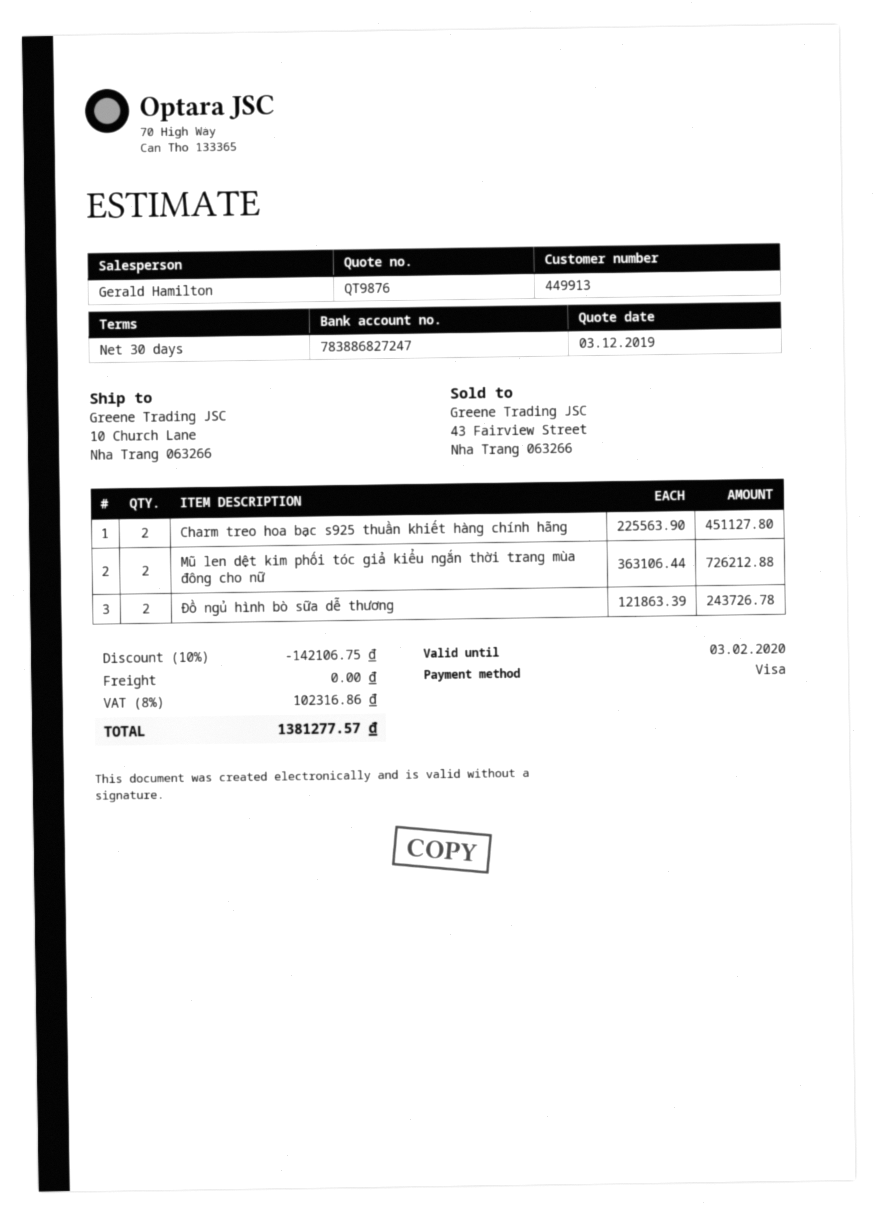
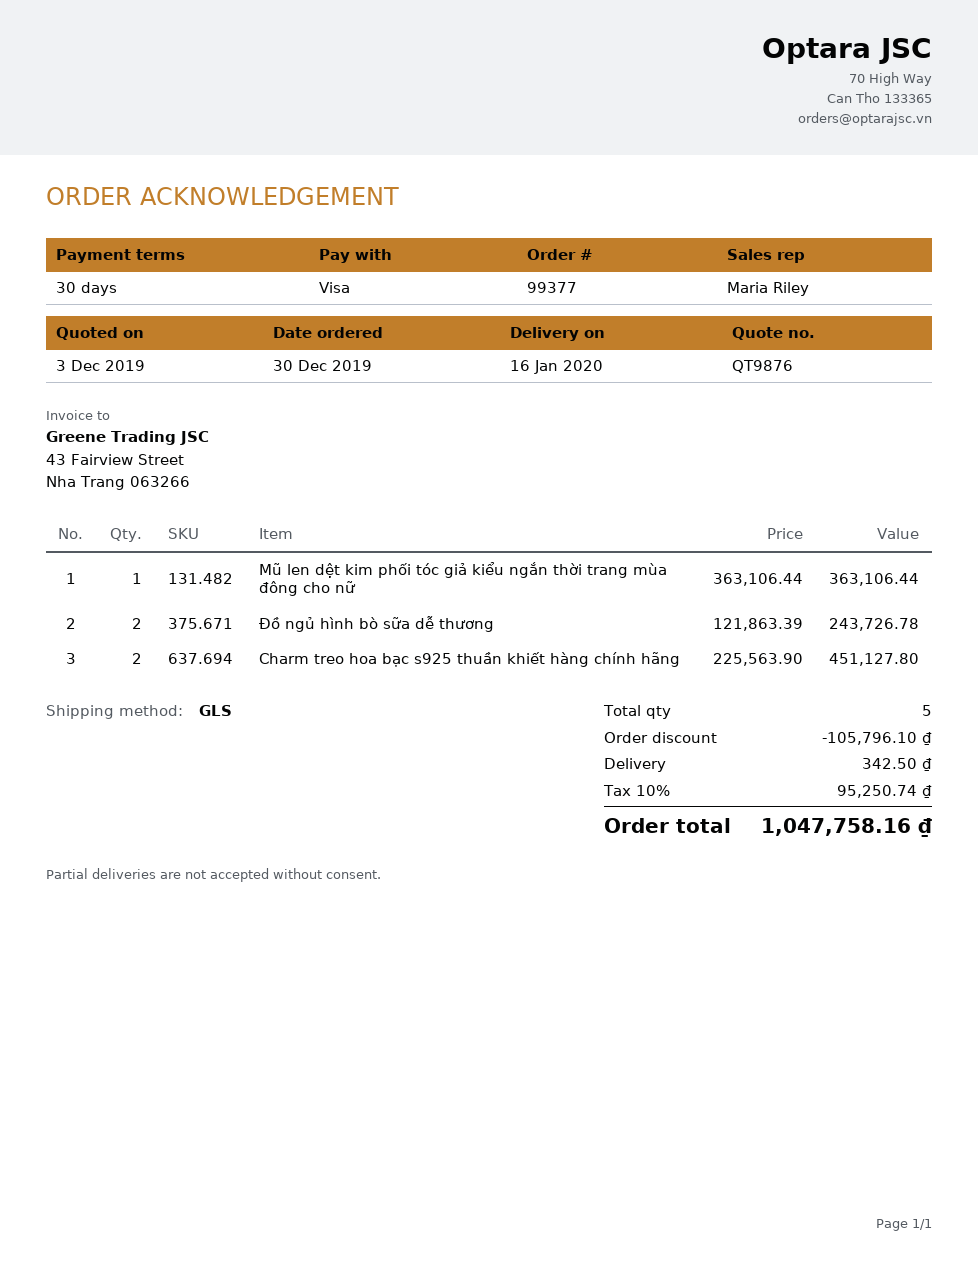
sales rep: Gerald Hamilton -> Maria Riley
Mũ len dệt kim phối tóc giả kiểu ngắn thời trang mùa đông cho nữ: 2 x 363106.44 = 726212.88 -> 1 x 363106.44 = 363106.44
discount: 142106.75 -> 105796.10
shipping: 0.00 -> 342.50
tax: 8% = 102316.86 -> 10% = 95250.74
total: 1381277.57 -> 1047758.16

